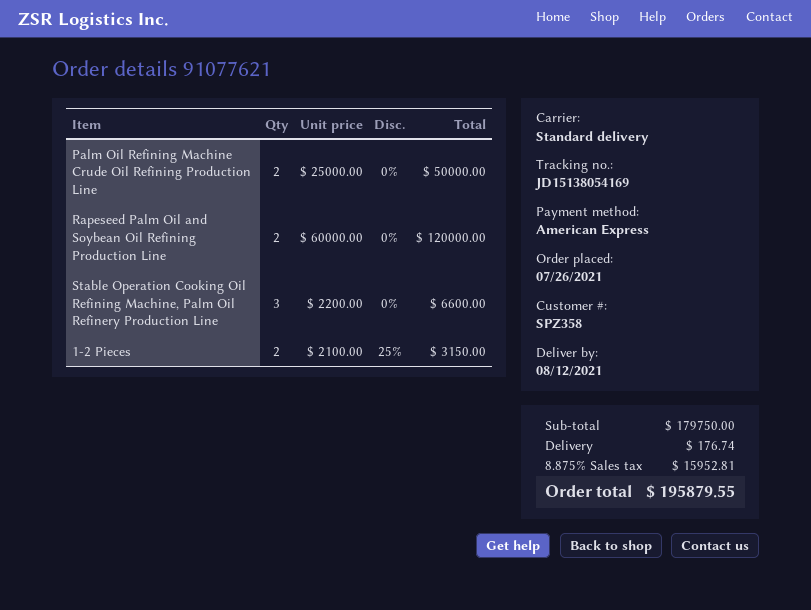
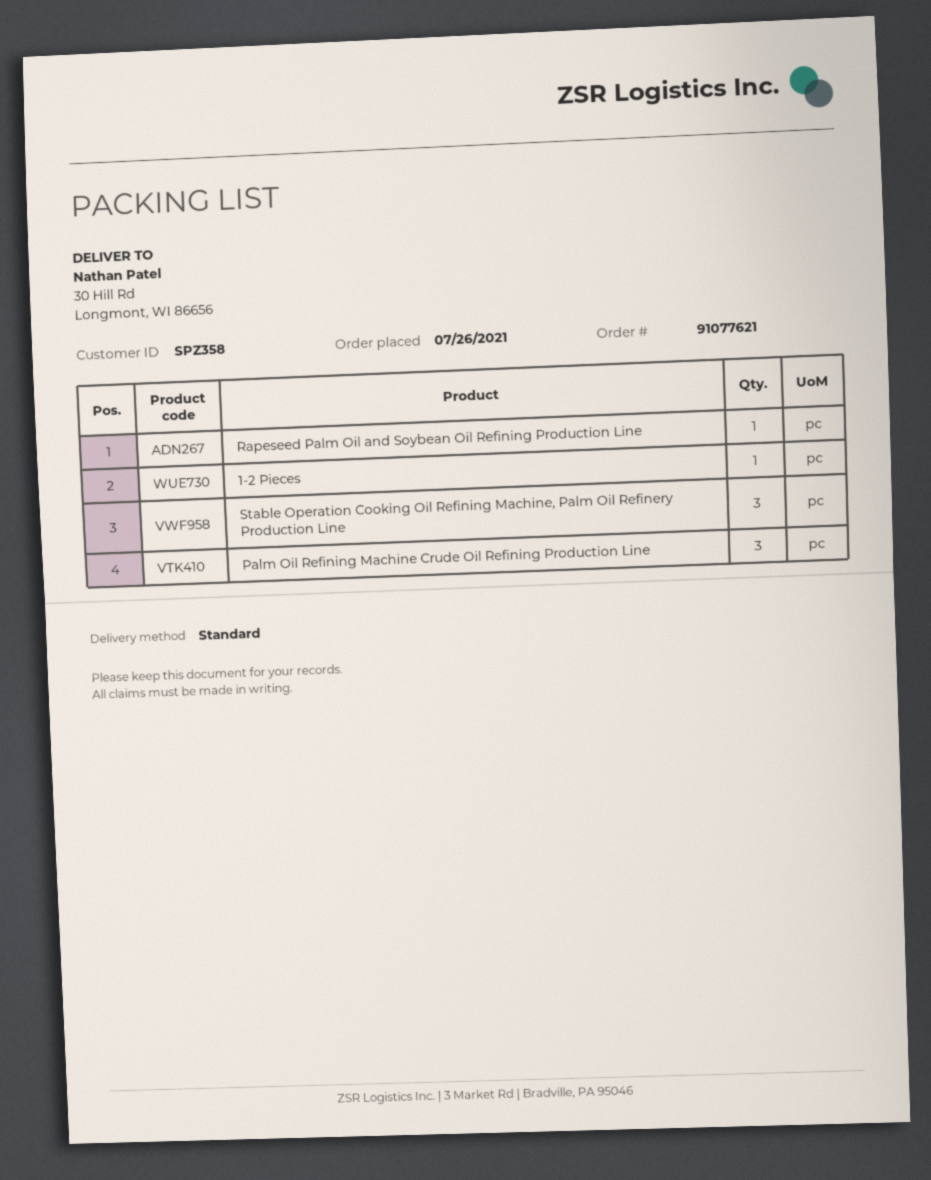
Palm Oil Refining Machine Crude Oil Refining Production Line: 2 -> 3
Rapeseed Palm Oil and Soybean Oil Refining Production Line: 2 -> 1
1-2 Pieces: 2 -> 1

